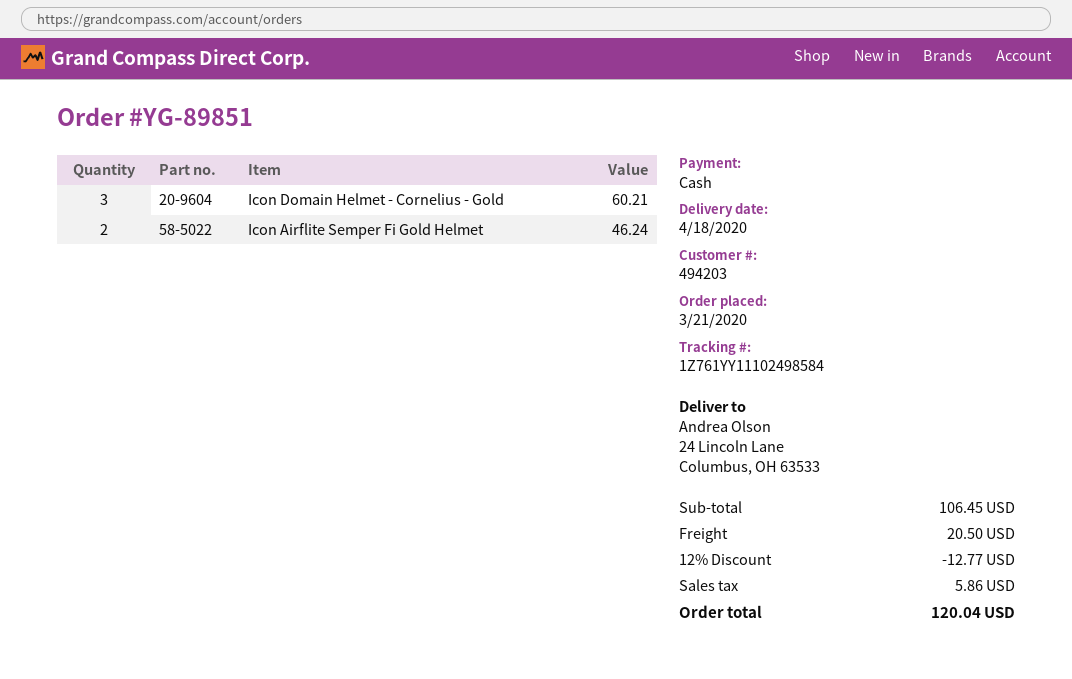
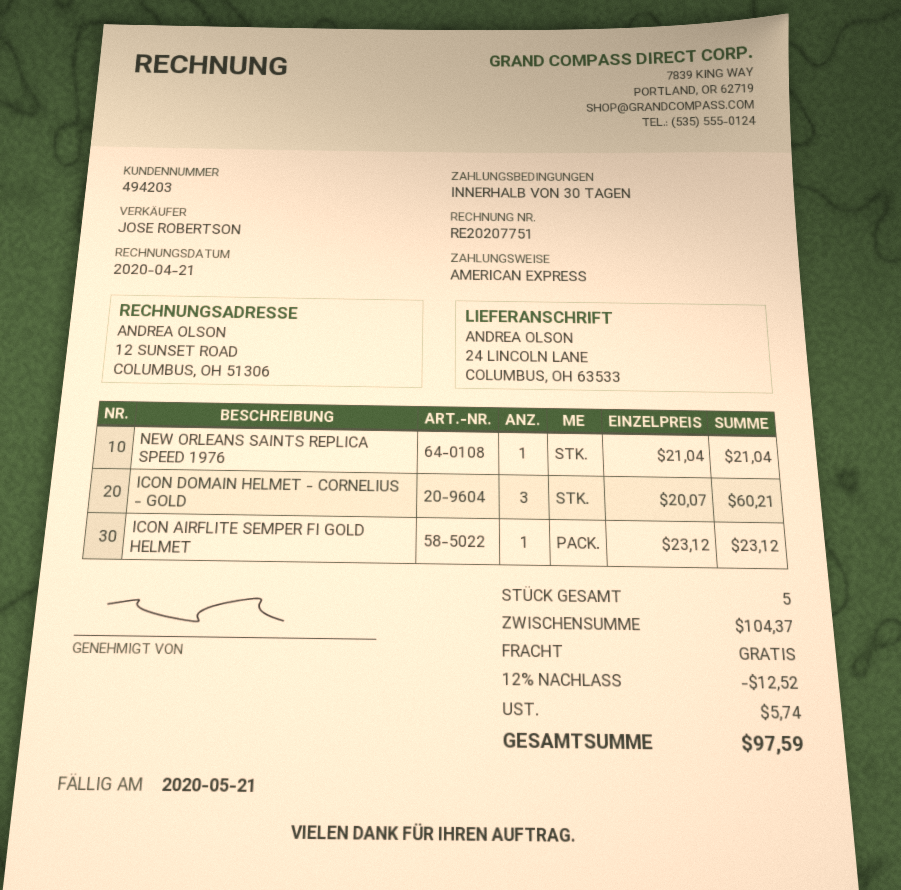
payment method: cash -> American Express
Icon Airflite Semper Fi Gold Helmet: 2 for 46.24 -> 1 for 23.12
NEW ORLEANS SAINTS REPLICA SPEED 1976: none -> 1 for 21.04
subtotal: 106.45 -> 104.37
discount: 12% = 12.77 -> 12% = 12.52
shipping: 20.50 -> 0.00
tax: 5.86 -> 5.74
total: 120.04 -> 97.59

